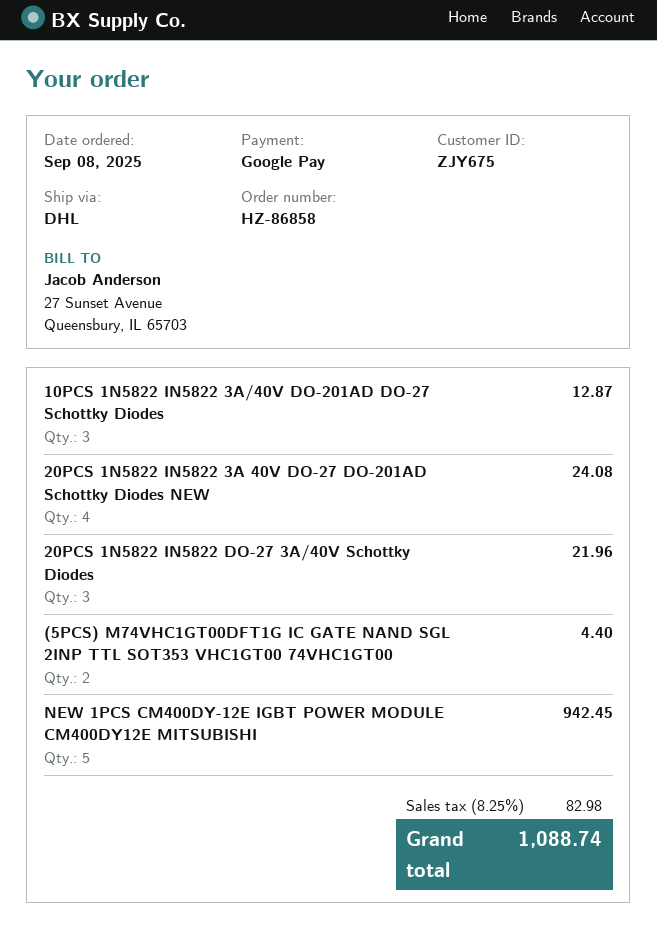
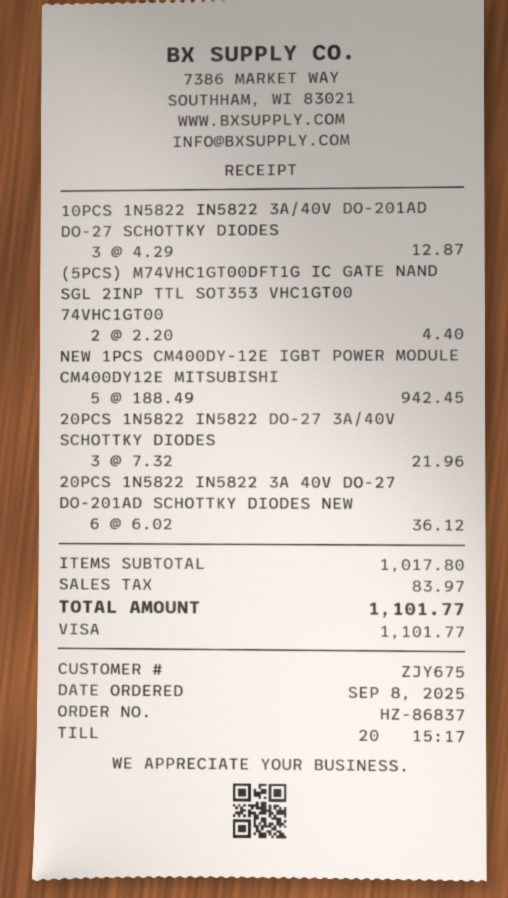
order number: HZ-86858 -> HZ-86837
payment method: Google Pay -> Visa
20PCS 1N5822 IN5822 3A 40V DO-27 DO-201AD Schottky Diodes NEW: 4 for 24.08 -> 6 for 36.12
tax: 82.98 -> 83.97
total: 1088.74 -> 1101.77

